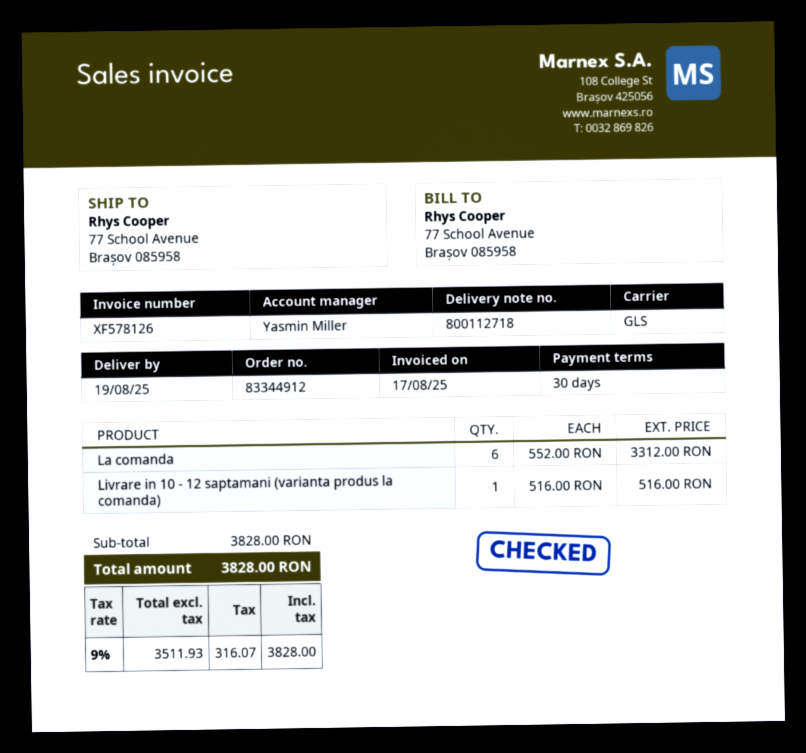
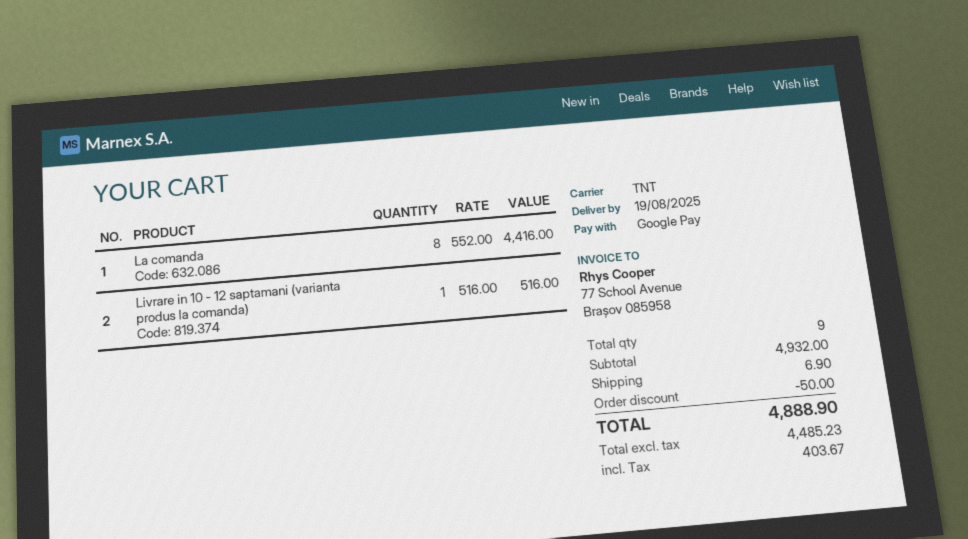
shipping method: GLS -> TNT
La comanda: 6 x 552.00 = 3312.00 -> 8 x 552.00 = 4416.00
subtotal: 3828.00 -> 4932.00
discount: none -> 50.00
shipping: none -> 6.90
net: 3511.93 -> 4485.23
tax: 316.07 -> 403.67
total: 3828.00 -> 4888.90

